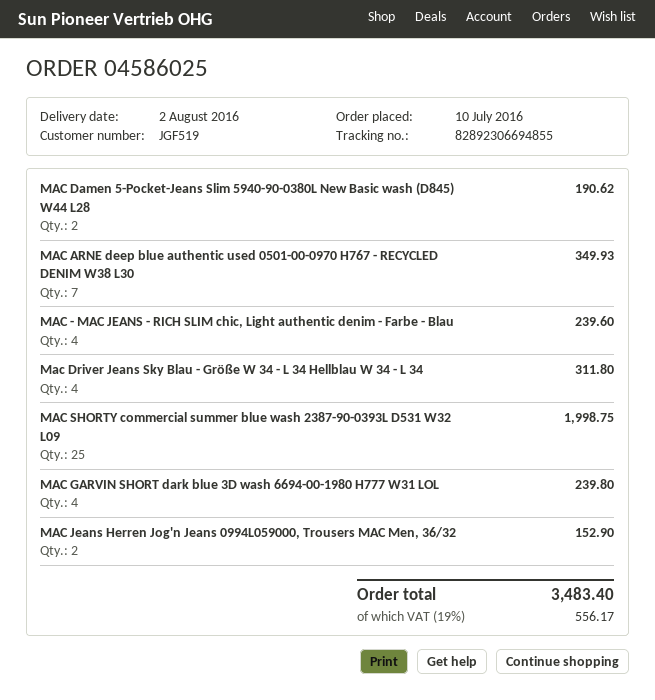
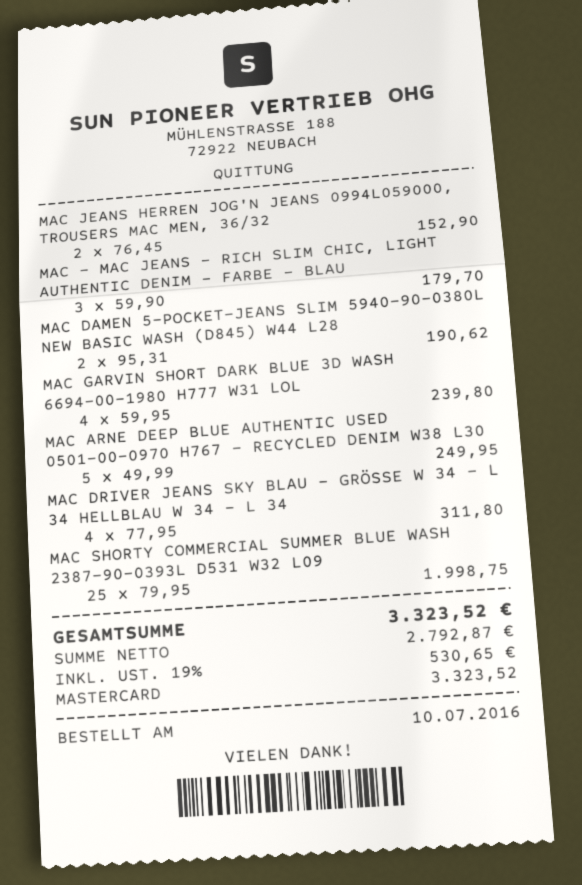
MAC ARNE deep blue authentic used 0501-00-0970 H767 - RECYCLED DENIM W38 L30: 7 for 349.93 -> 5 for 249.95
MAC - MAC JEANS - RICH SLIM chic, Light authentic denim - Farbe - Blau: 4 for 239.60 -> 3 for 179.70
tax: 19% = 556.17 -> 19% = 530.65
total: 3483.40 -> 3323.52

